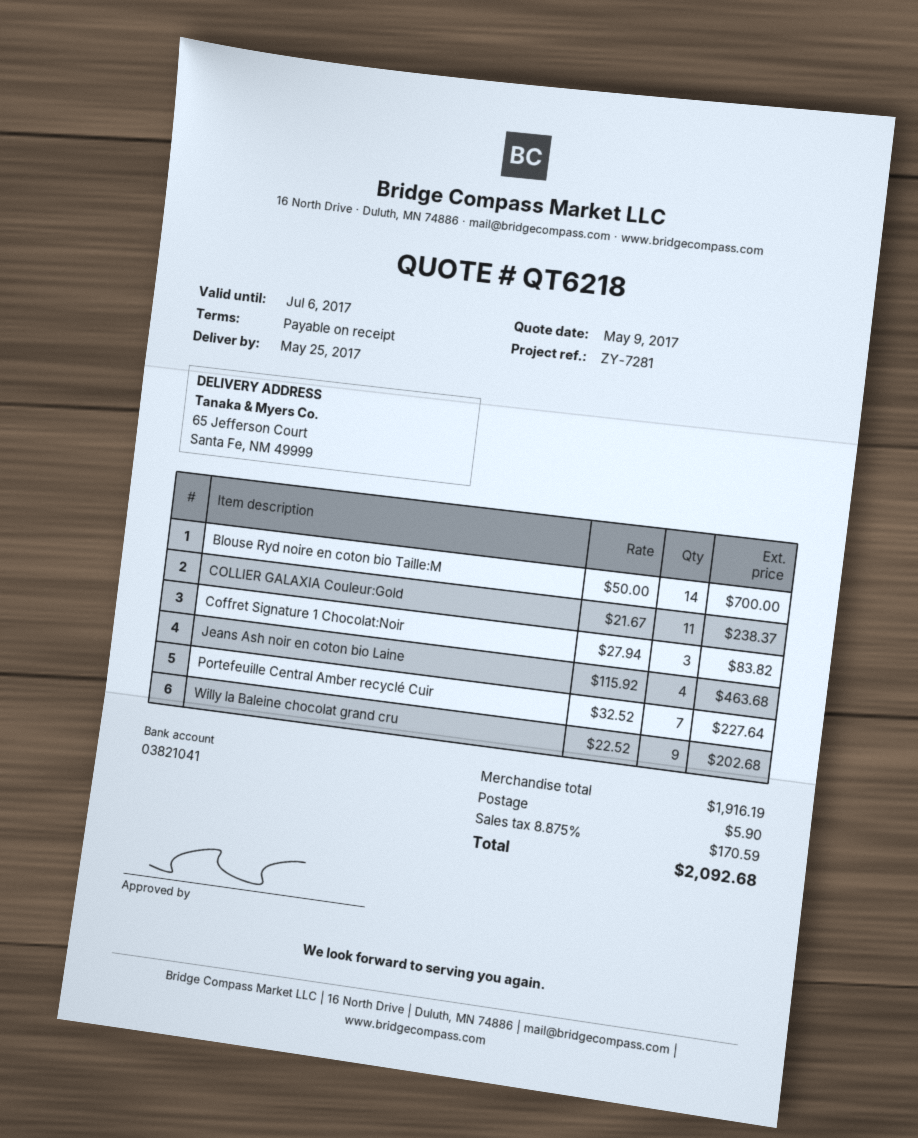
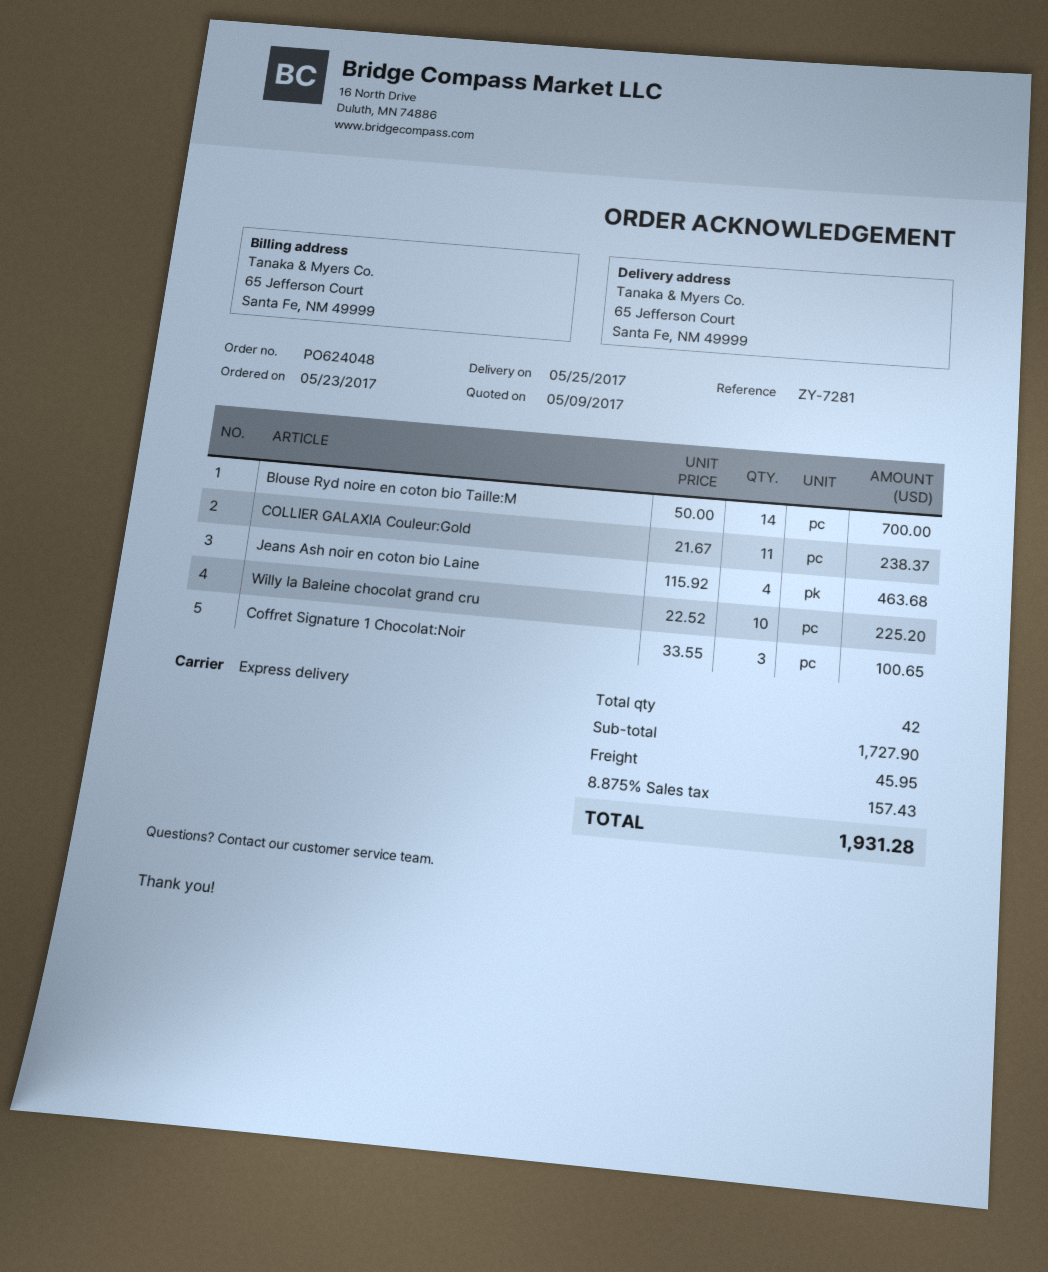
Coffret Signature 1 Chocolat:Noir: 3 x 27.94 = 83.82 -> 3 x 33.55 = 100.65
Portefeuille Central Amber recyclé Cuir: 7 x 32.52 = 227.64 -> none
Willy la Baleine chocolat grand cru: 9 x 22.52 = 202.68 -> 10 x 22.52 = 225.20
subtotal: 1916.19 -> 1727.90
shipping: 5.90 -> 45.95
tax: 8.875% = 170.59 -> 8.875% = 157.43
total: 2092.68 -> 1931.28

